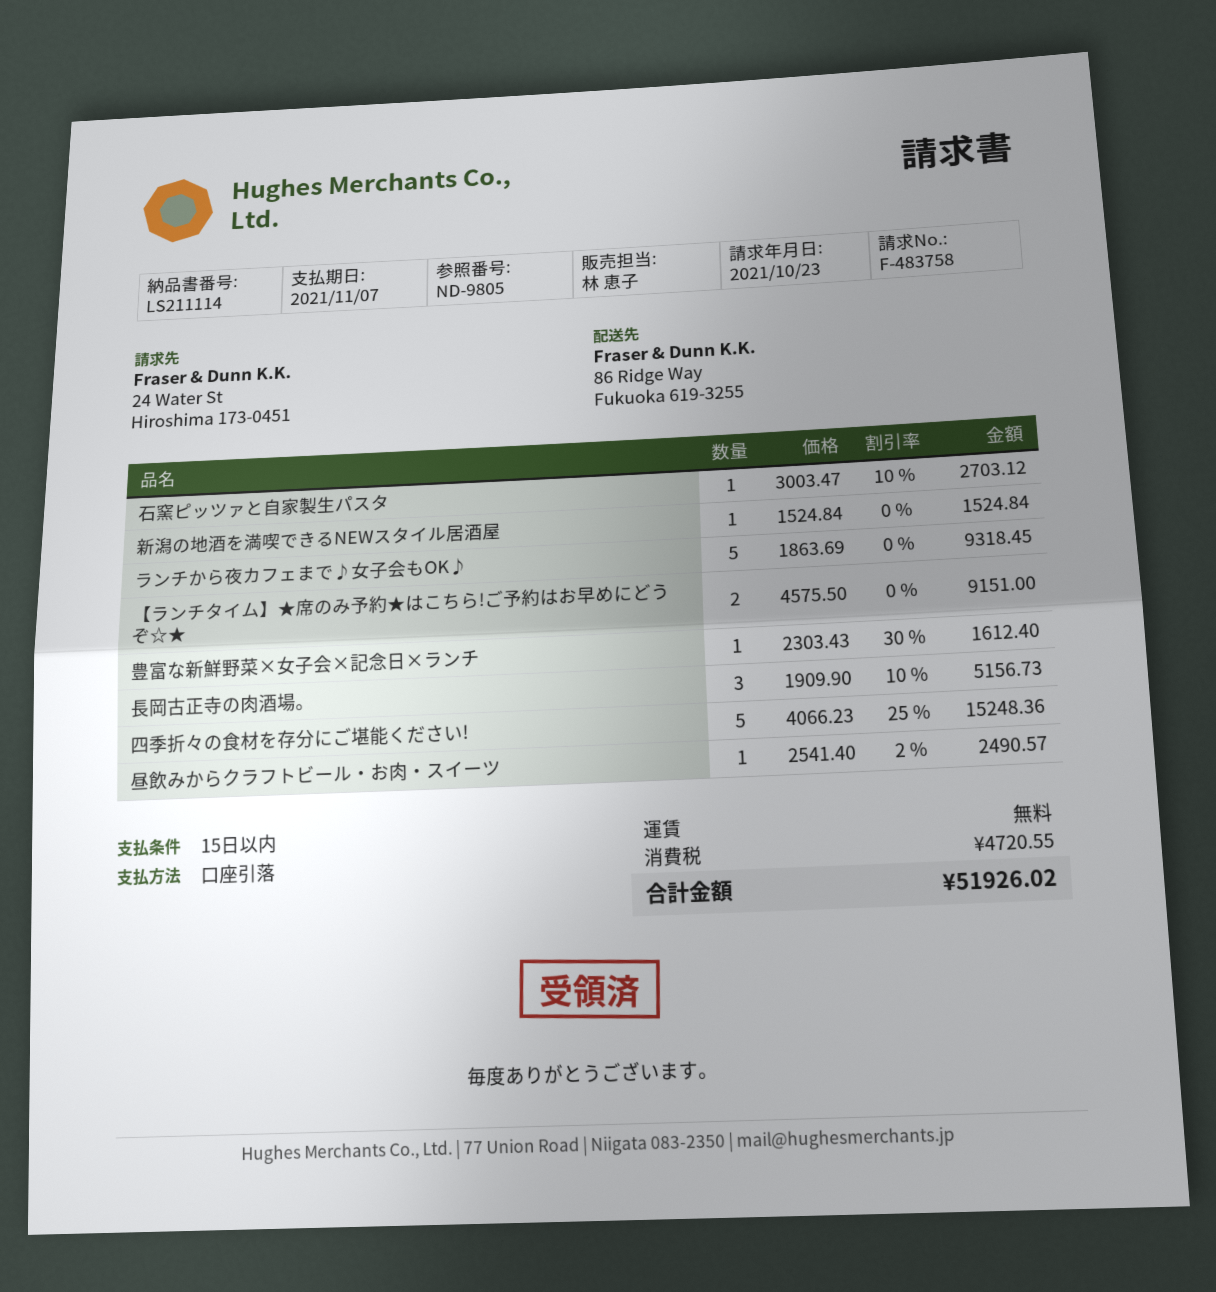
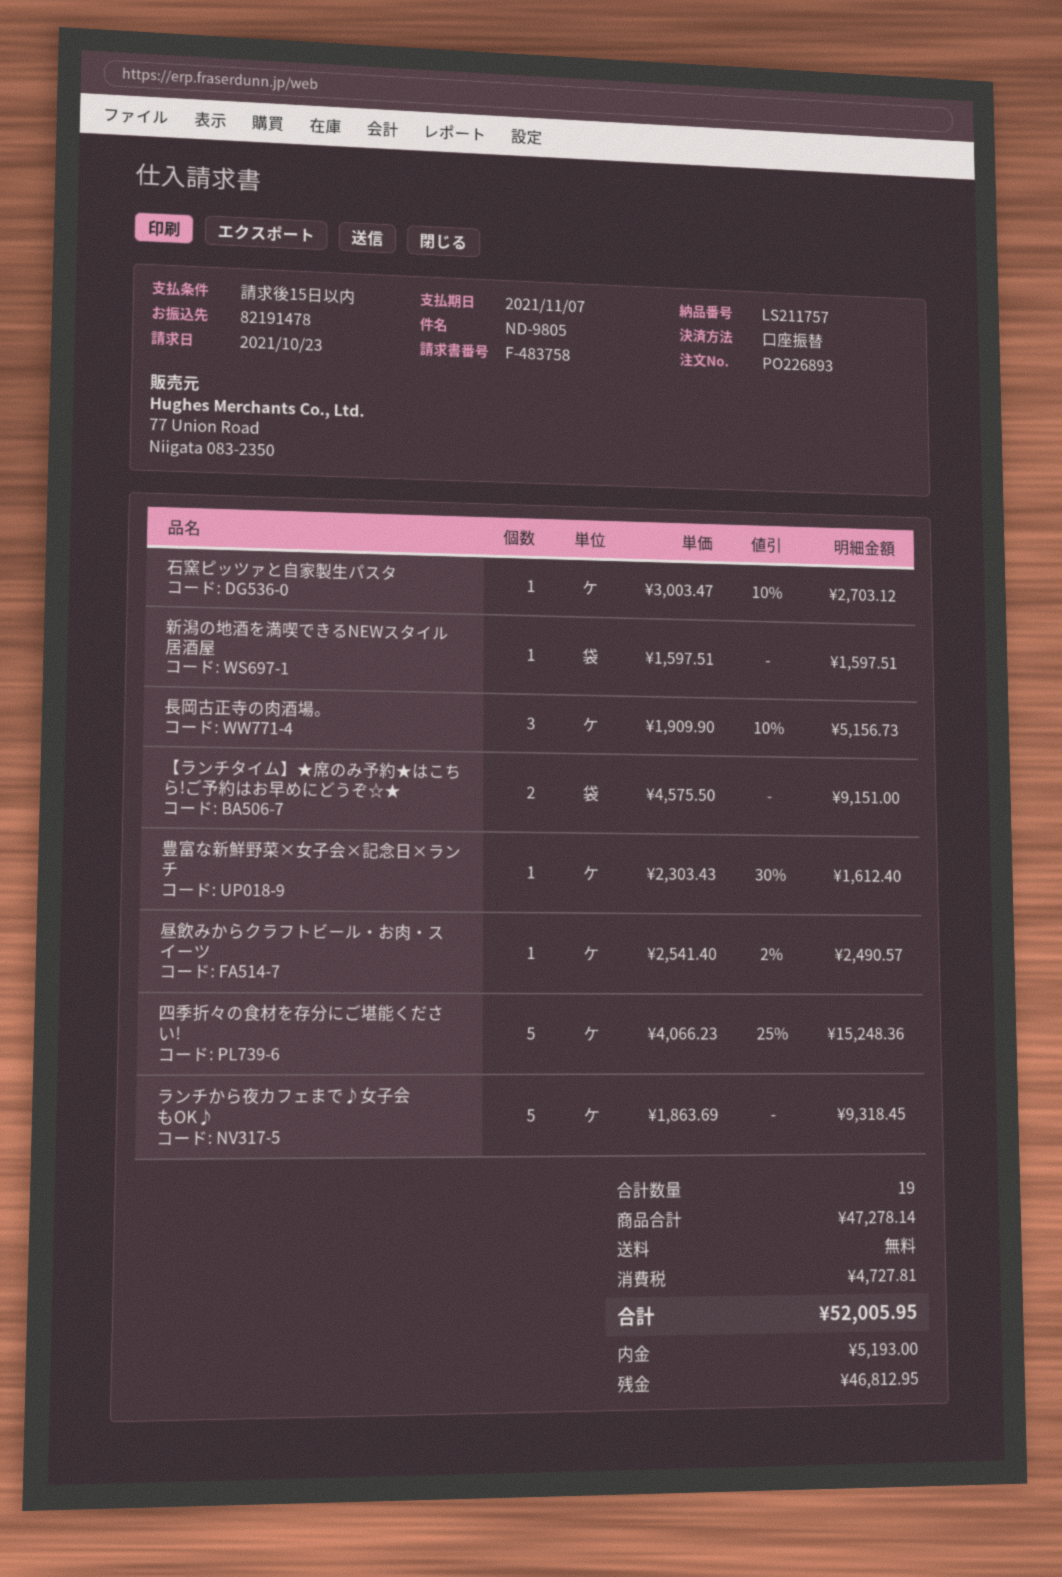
delivery note number: LS211114 -> LS211757
新潟の地酒を満喫できるNEWスタイル居酒屋: 1 x 1524.84 = 1524.84 -> 1 x 1597.51 = 1597.51
tax: 4720.55 -> 4727.81
total: 51926.02 -> 52005.95

